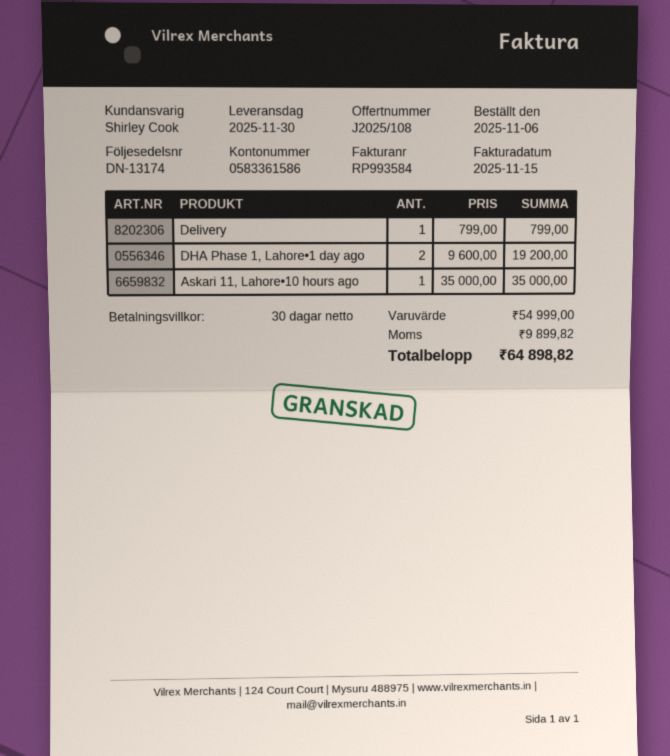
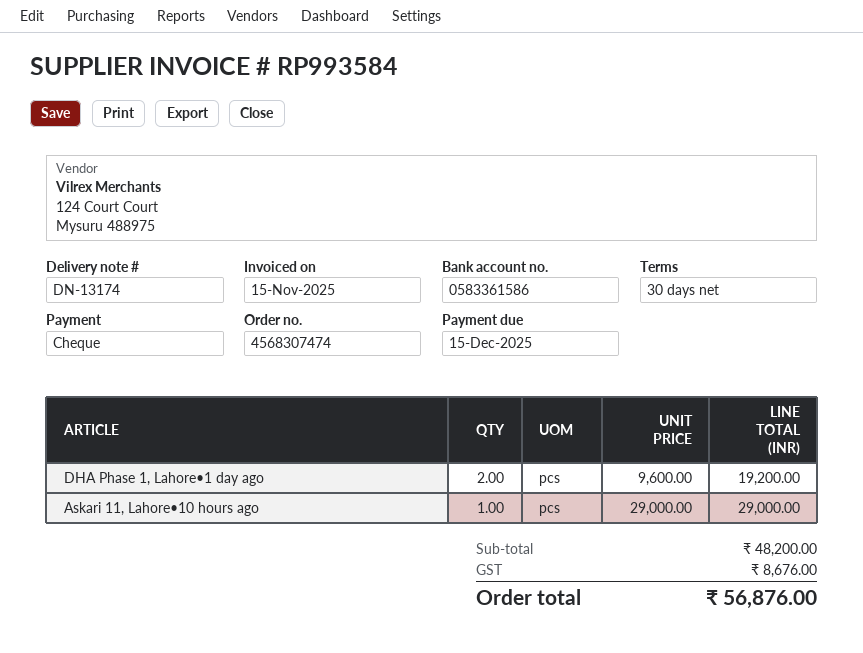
Delivery: 1 x 799.00 = 799.00 -> none
Askari 11, Lahore•10 hours ago: 1 x 35000.00 = 35000.00 -> 1 x 29000.00 = 29000.00
subtotal: 54999.00 -> 48200.00
tax: 9899.82 -> 8676.00
total: 64898.82 -> 56876.00

